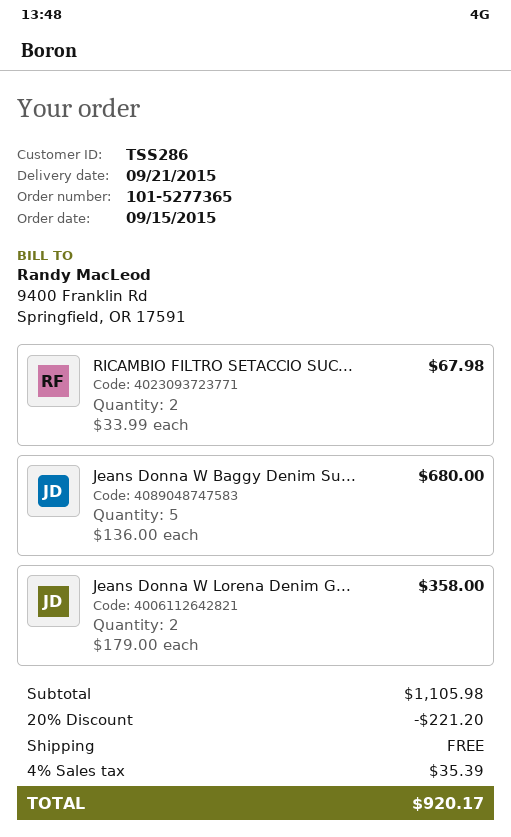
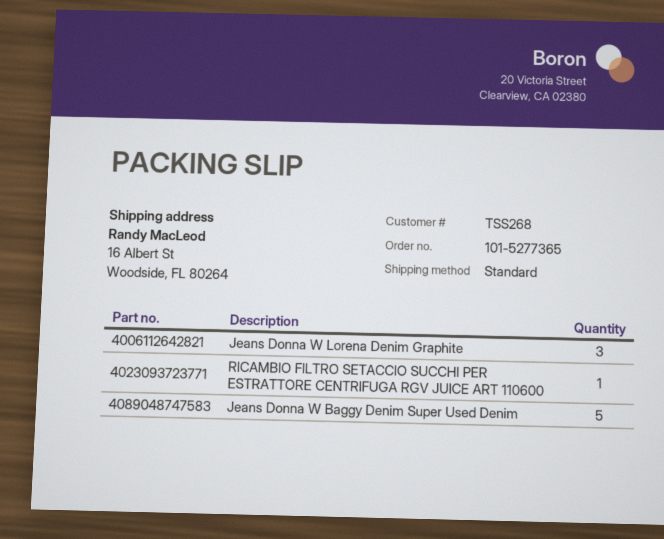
customer number: TSS286 -> TSS268
RICAMBIO FILTRO SETACCIO SUC...: 2 -> 1
Jeans Donna W Lorena Denim G...: 2 -> 3

